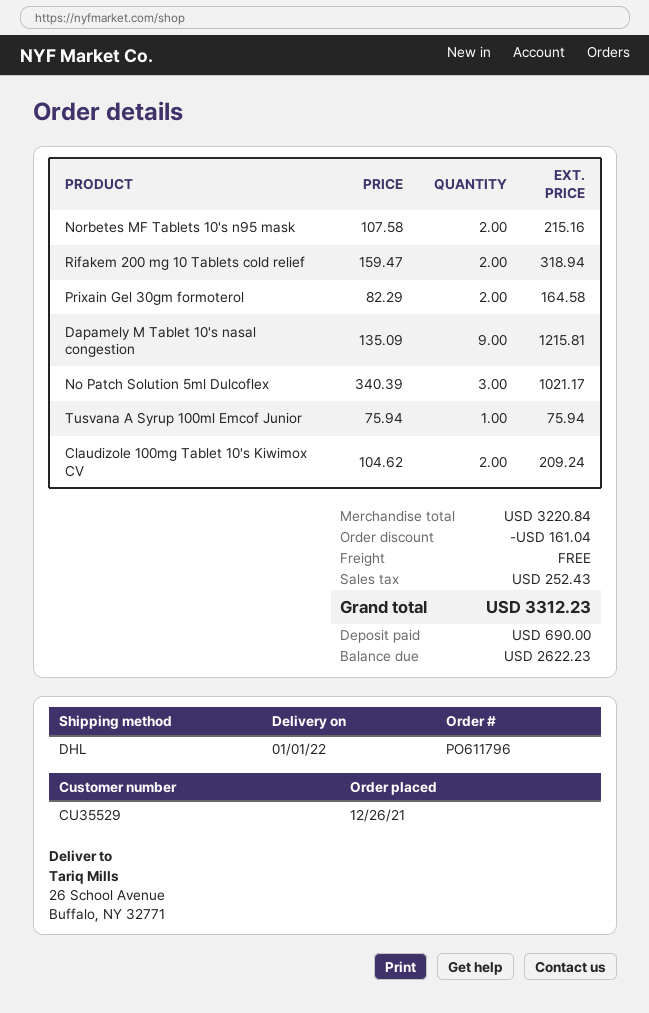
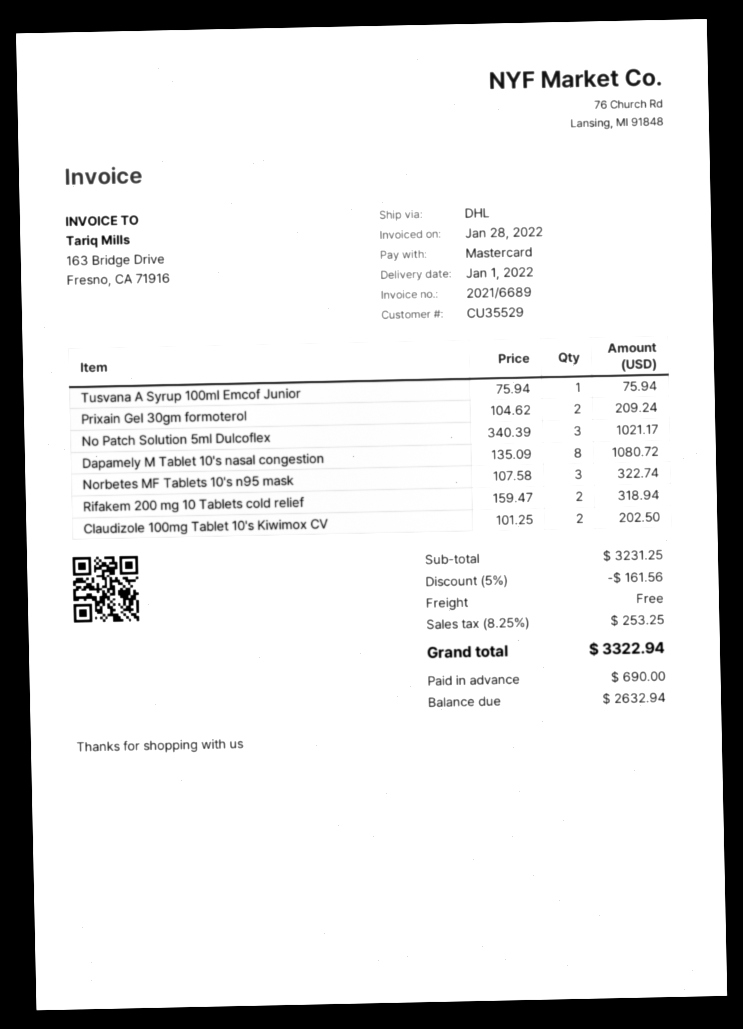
Norbetes MF Tablets 10's n95 mask: 2 x 107.58 = 215.16 -> 3 x 107.58 = 322.74
Prixain Gel 30gm formoterol: 2 x 82.29 = 164.58 -> 2 x 104.62 = 209.24
Dapamely M Tablet 10's nasal congestion: 9 x 135.09 = 1215.81 -> 8 x 135.09 = 1080.72
Claudizole 100mg Tablet 10's Kiwimox CV: 2 x 104.62 = 209.24 -> 2 x 101.25 = 202.50
subtotal: 3220.84 -> 3231.25
discount: 161.04 -> 161.56
tax: 252.43 -> 253.25
total: 3312.23 -> 3322.94
balance: 2622.23 -> 2632.94

